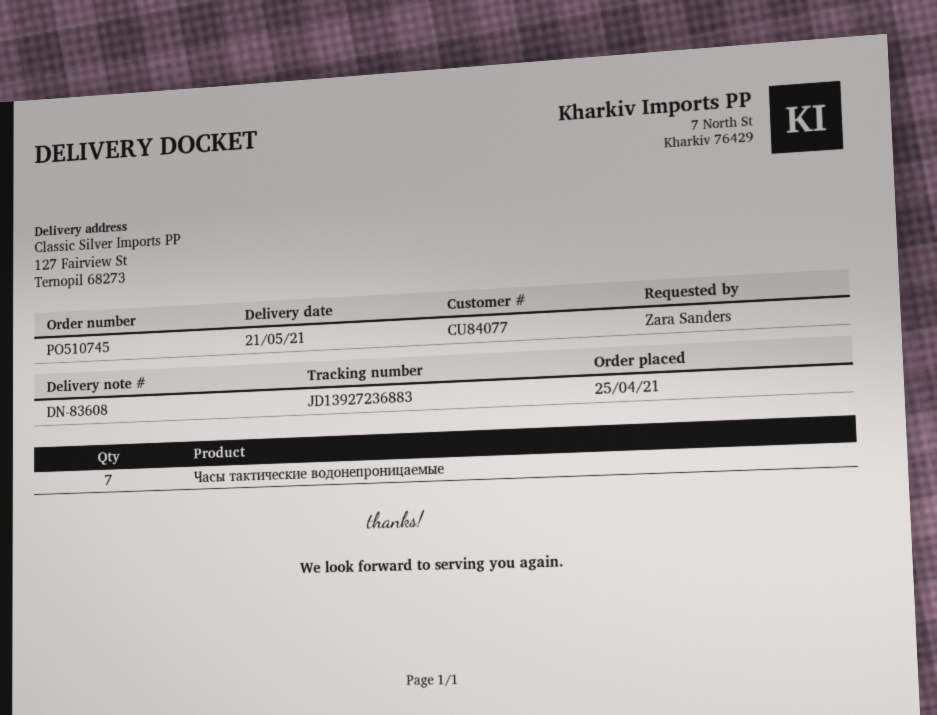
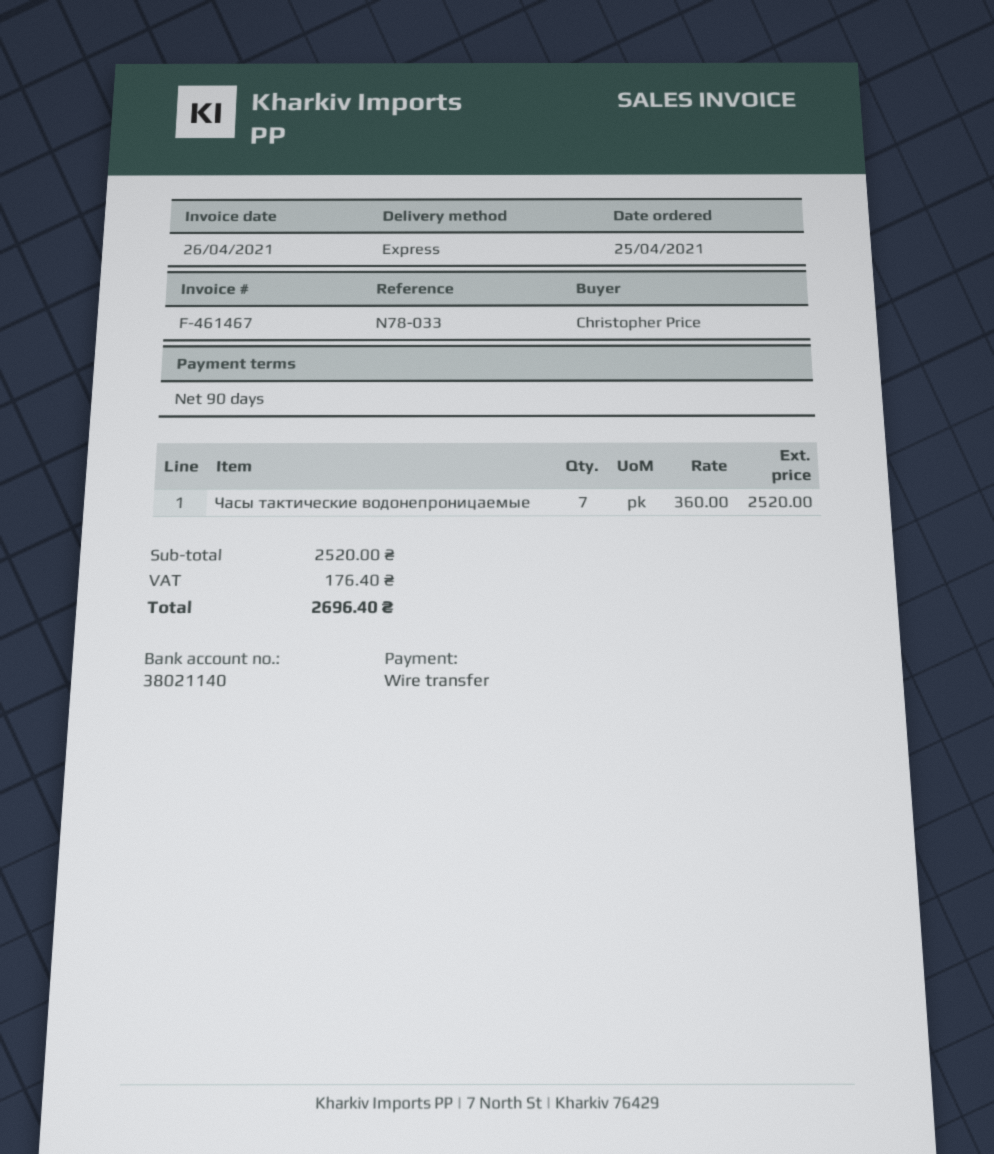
ordered by: Zara Sanders -> Christopher Price

